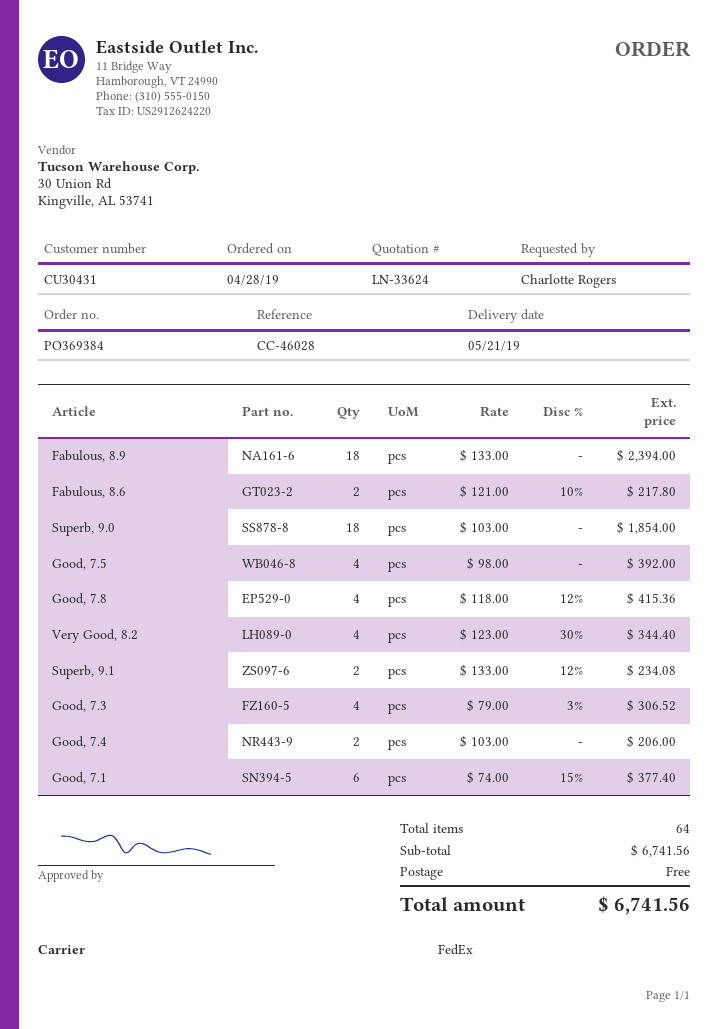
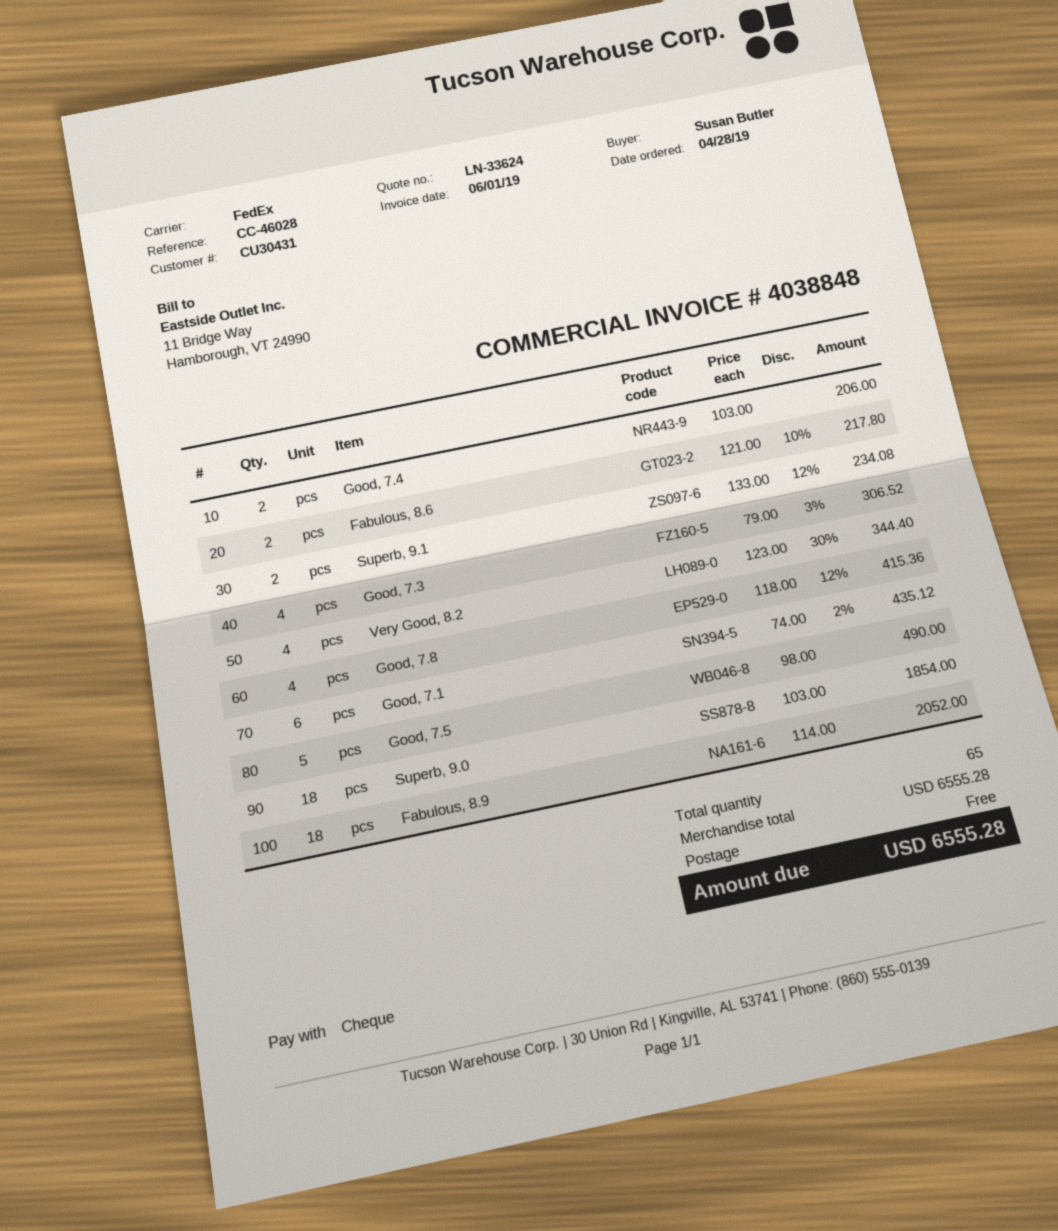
ordered by: Charlotte Rogers -> Susan Butler
Fabulous, 8.9: 18 x 133.00 = 2394.00 -> 18 x 114.00 = 2052.00
Good, 7.5: 4 x 98.00 = 392.00 -> 5 x 98.00 = 490.00
Good, 7.1: 6 x 74.00 - 15% = 377.40 -> 6 x 74.00 - 2% = 435.12
total quantity: 64 -> 65
subtotal: 6741.56 -> 6555.28
total: 6741.56 -> 6555.28

